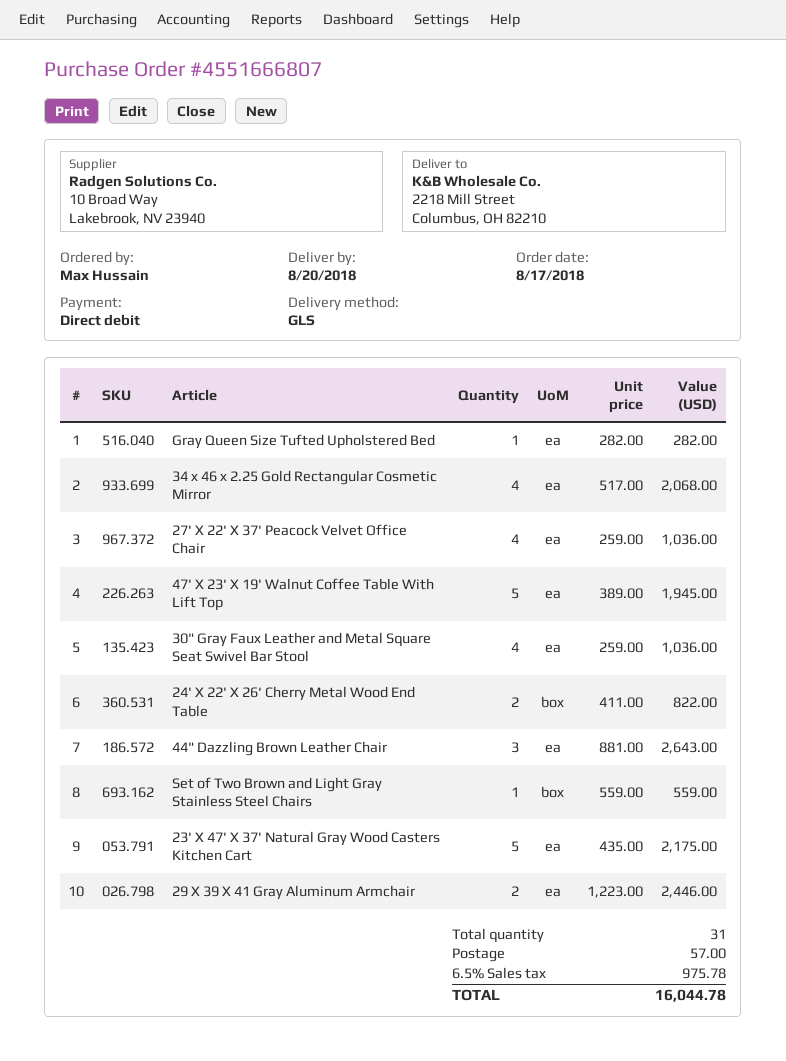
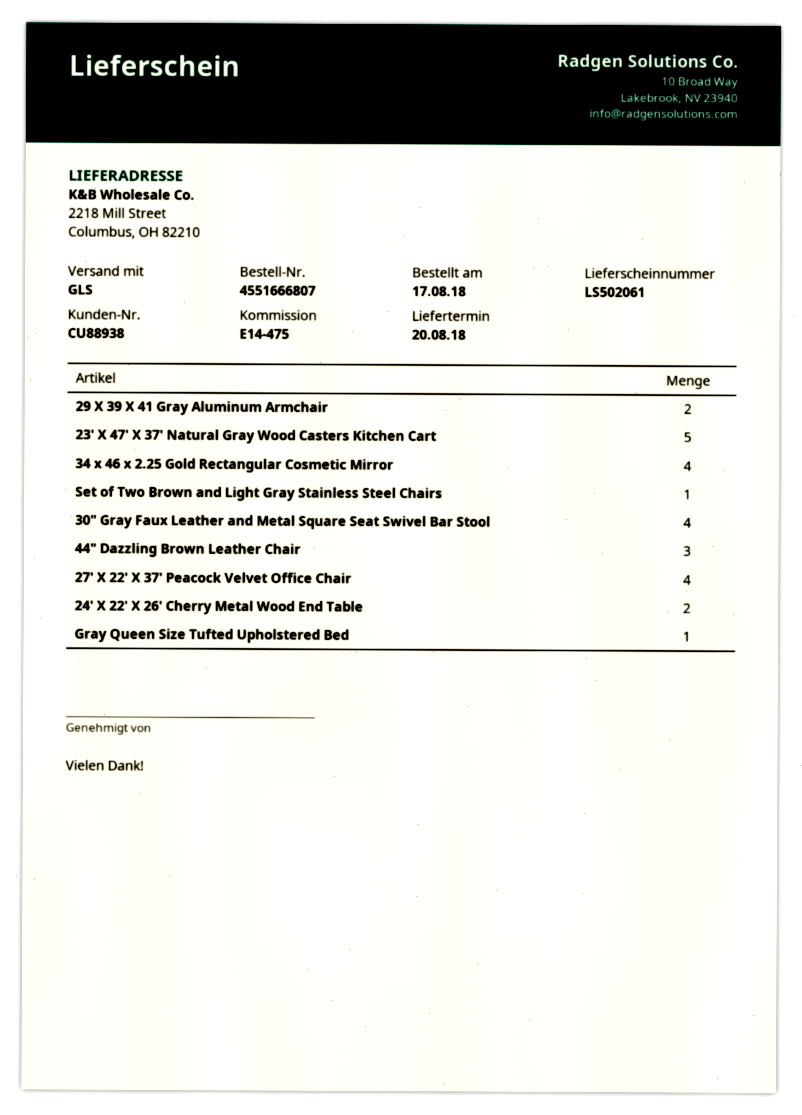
47' X 23' X 19' Walnut Coffee Table With Lift Top: 5 -> none

